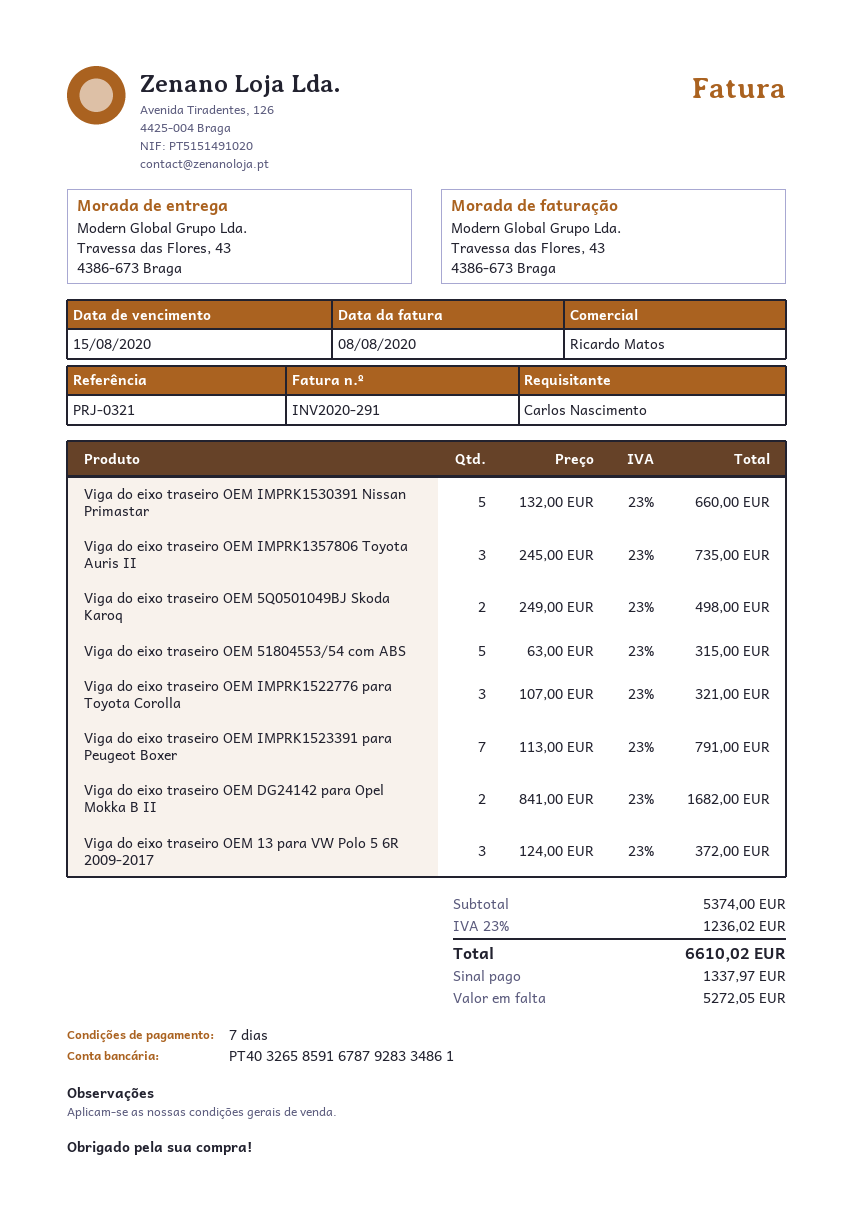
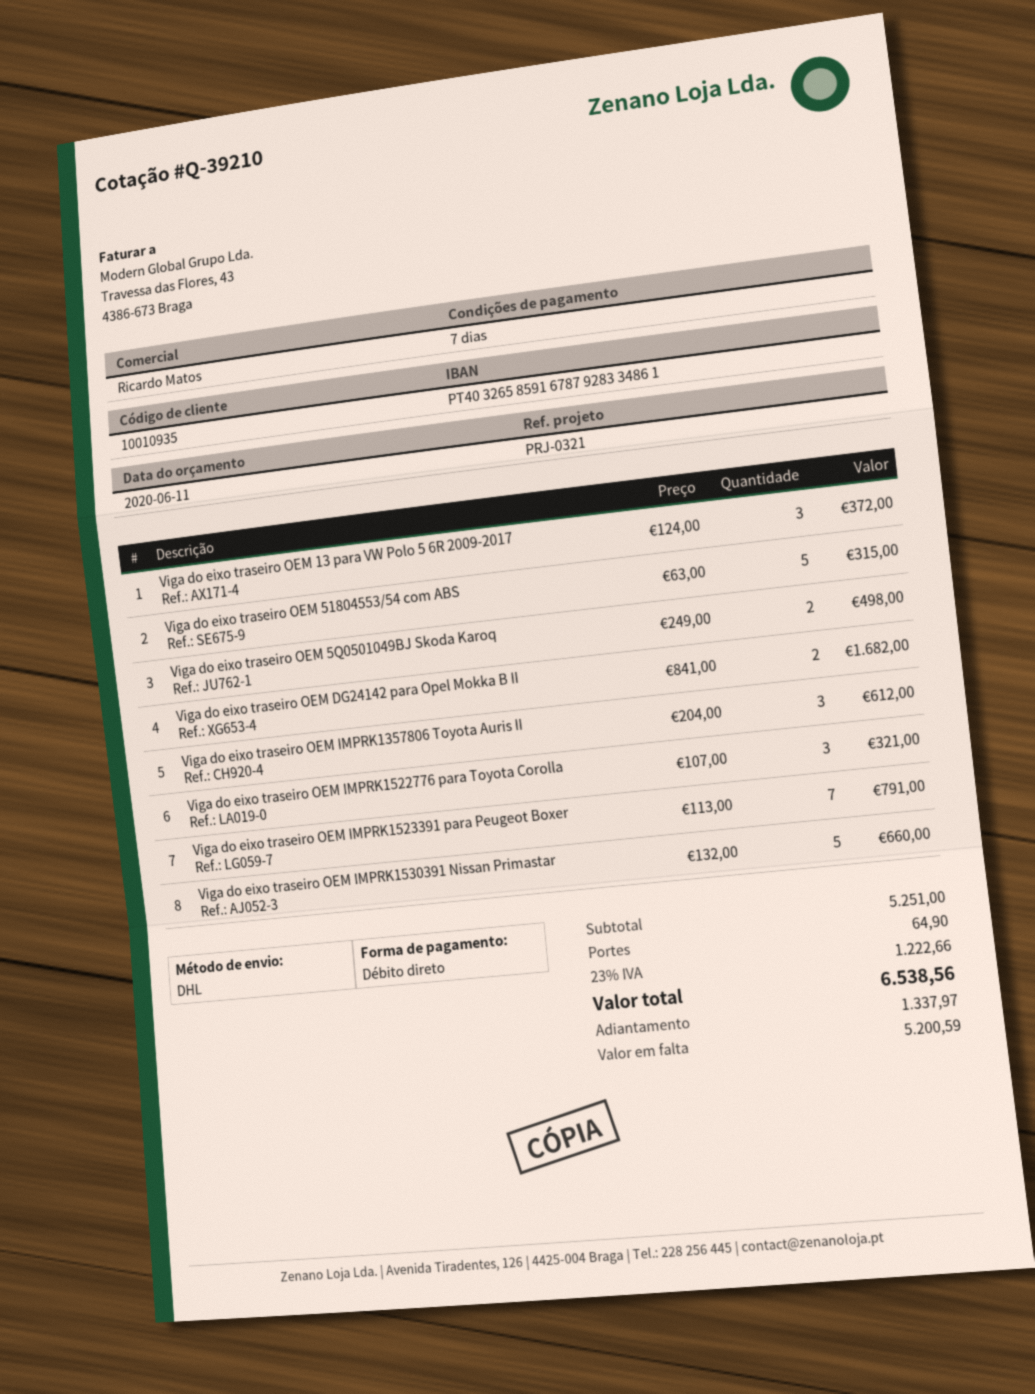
Viga do eixo traseiro OEM IMPRK1357806 Toyota Auris II: 3 x 245.00 = 735.00 -> 3 x 204.00 = 612.00
subtotal: 5374.00 -> 5251.00
shipping: none -> 64.90
tax: 23% = 1236.02 -> 23% = 1222.66
total: 6610.02 -> 6538.56
balance: 5272.05 -> 5200.59

